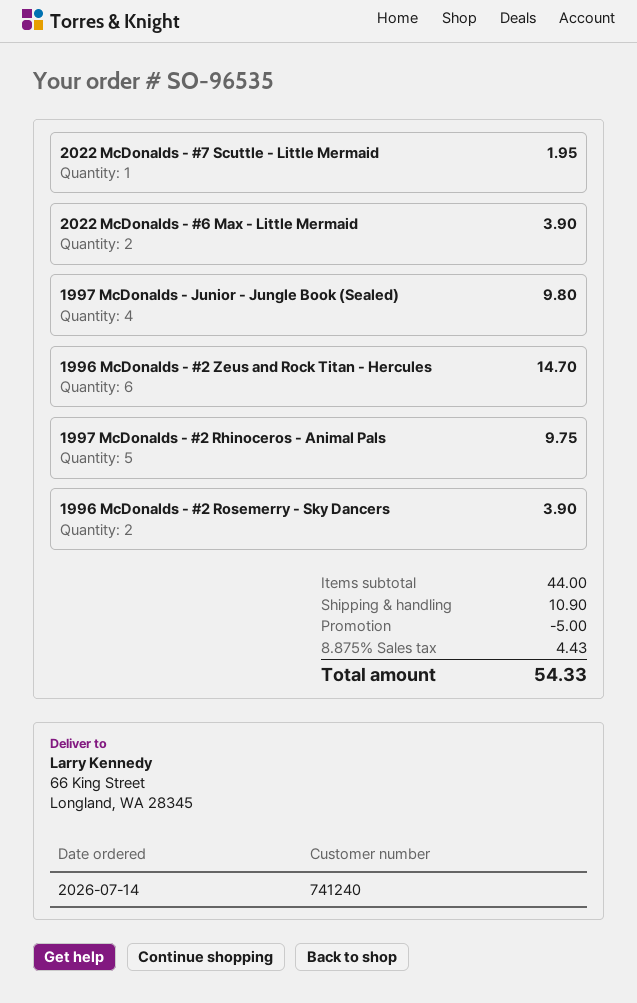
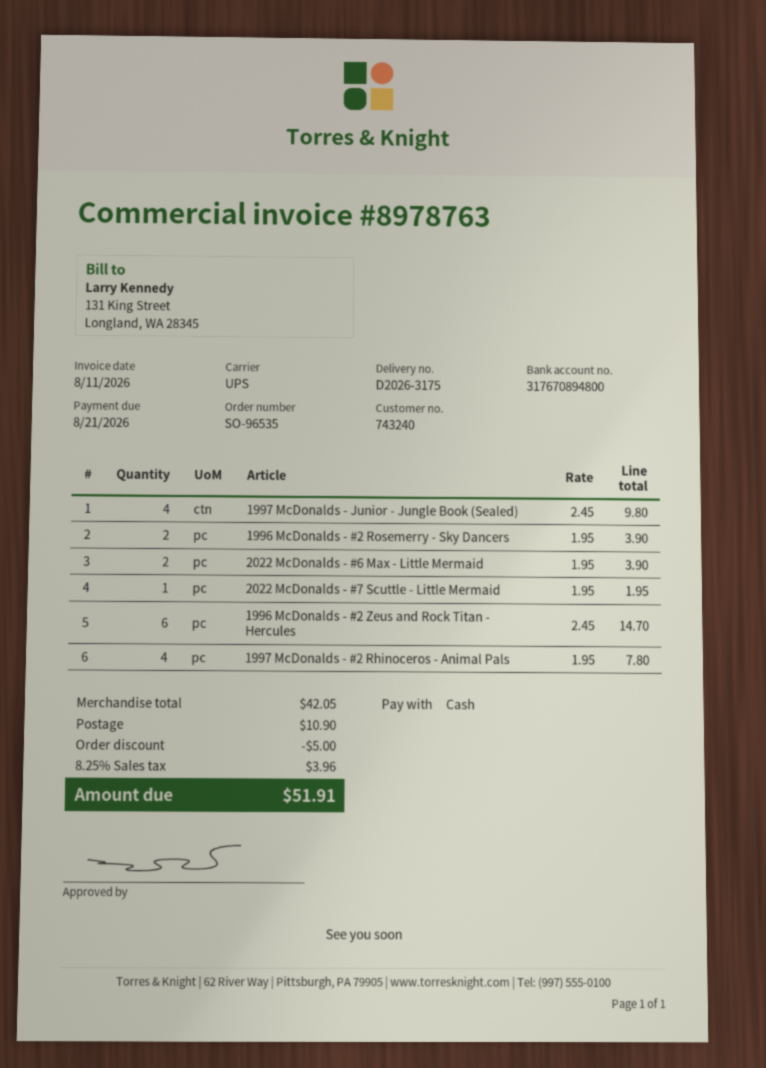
customer number: 741240 -> 743240
1997 McDonalds - #2 Rhinoceros - Animal Pals: 5 for 9.75 -> 4 for 7.80
subtotal: 44.00 -> 42.05
tax: 8.875% = 4.43 -> 8.25% = 3.96
total: 54.33 -> 51.91

